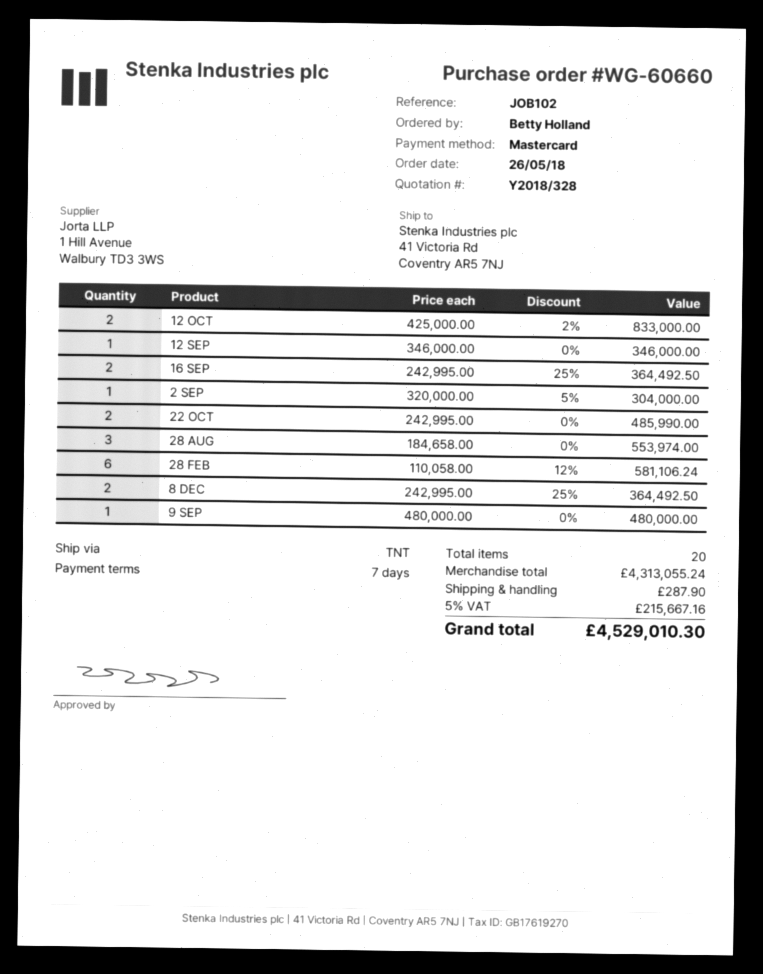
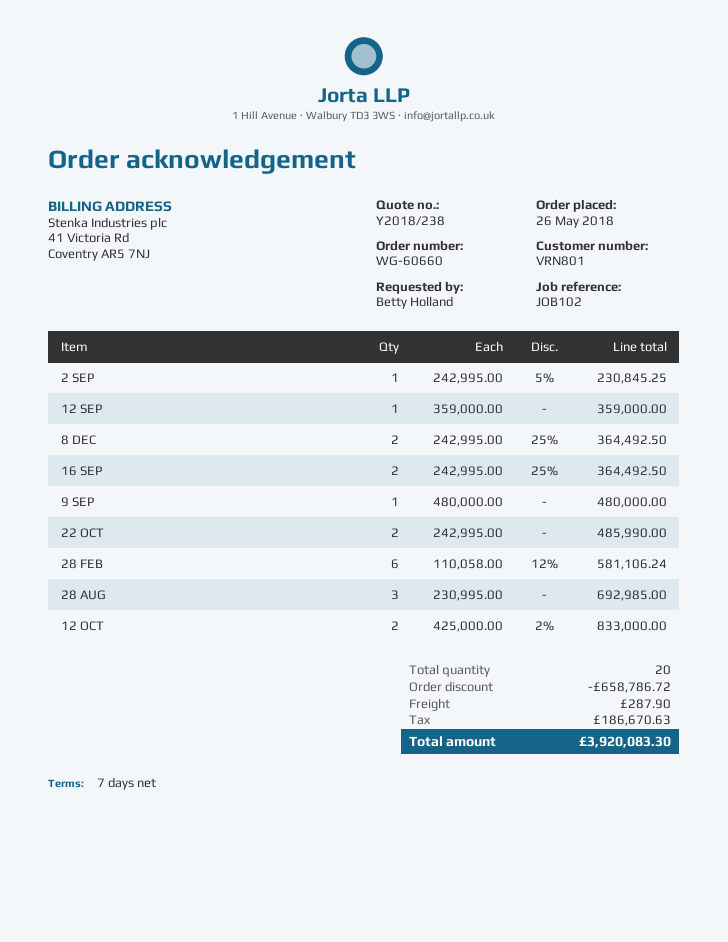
quote number: Y2018/328 -> Y2018/238
12 SEP: 1 x 346000.00 = 346000.00 -> 1 x 359000.00 = 359000.00
2 SEP: 1 x 320000.00 - 5% = 304000.00 -> 1 x 242995.00 - 5% = 230845.25
28 AUG: 3 x 184658.00 = 553974.00 -> 3 x 230995.00 = 692985.00
discount: none -> 658786.72
tax: 215667.16 -> 186670.63
total: 4529010.30 -> 3920083.30

